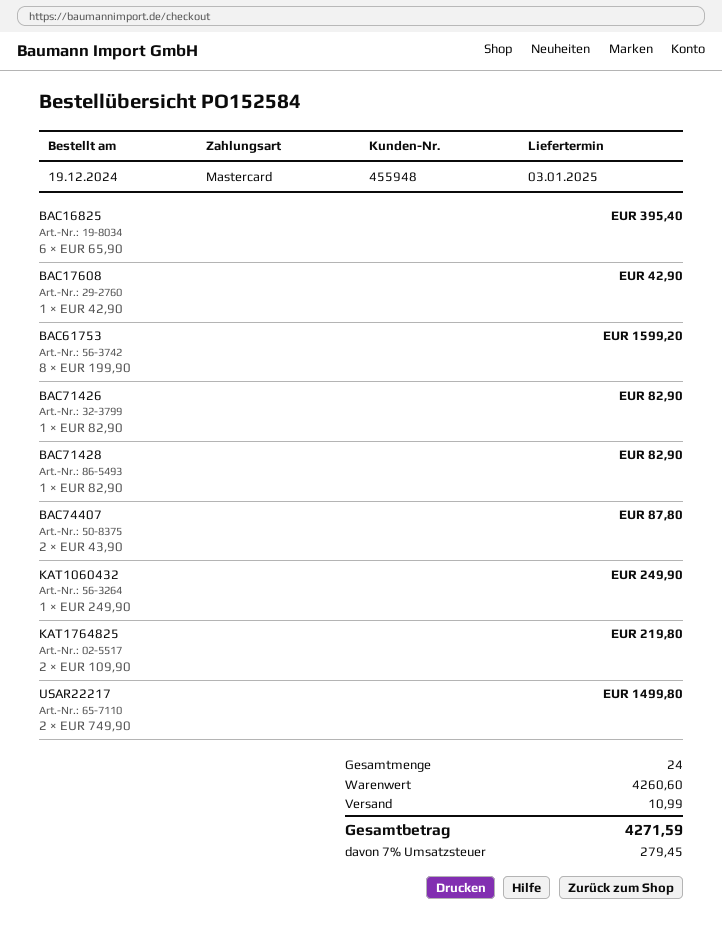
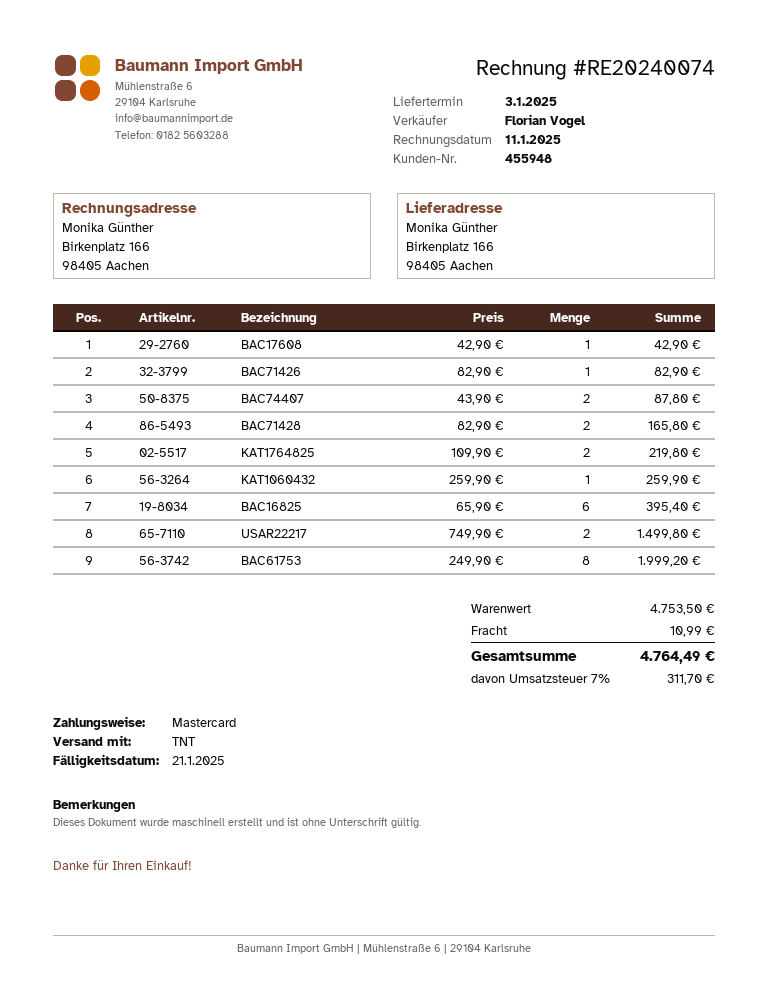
BAC61753: 8 x 199.90 = 1599.20 -> 8 x 249.90 = 1999.20
BAC71428: 1 x 82.90 = 82.90 -> 2 x 82.90 = 165.80
KAT1060432: 1 x 249.90 = 249.90 -> 1 x 259.90 = 259.90
subtotal: 4260.60 -> 4753.50
tax: 7% = 279.45 -> 7% = 311.70
total: 4271.59 -> 4764.49

